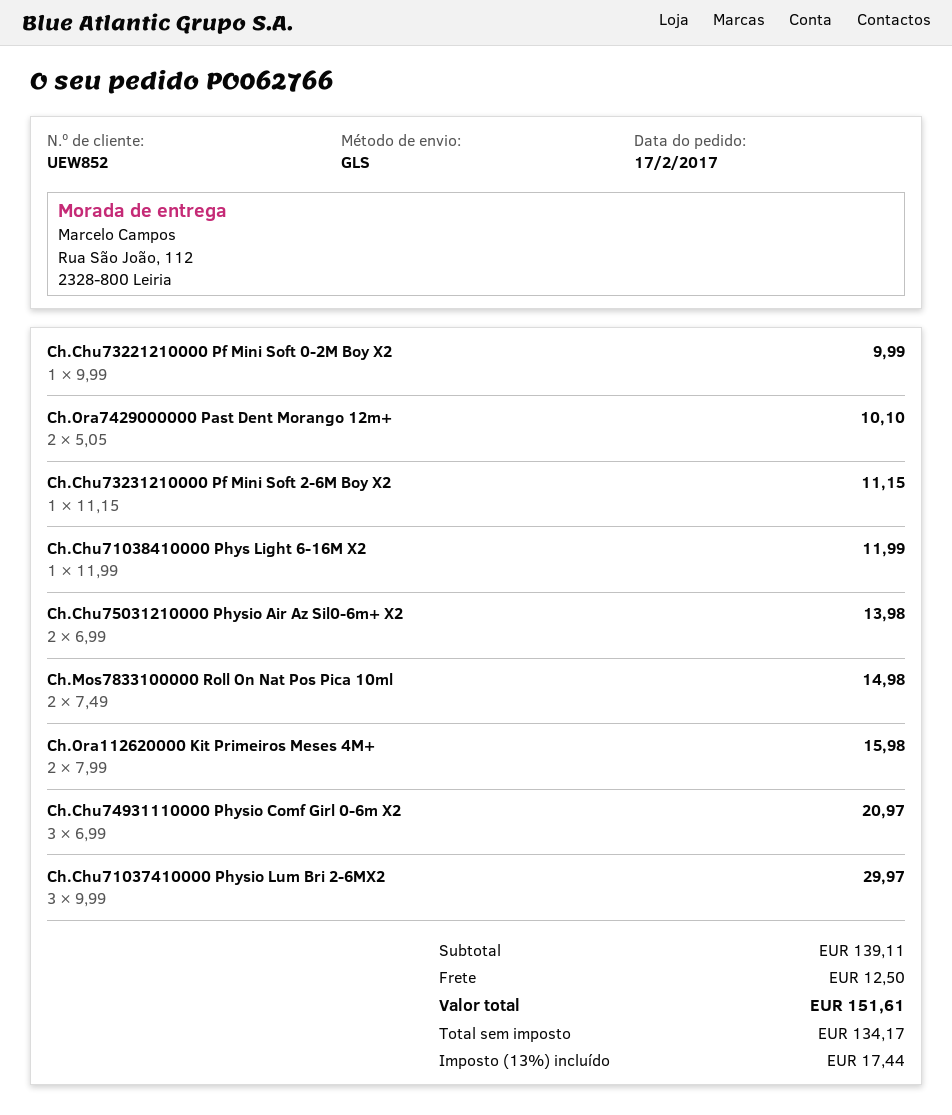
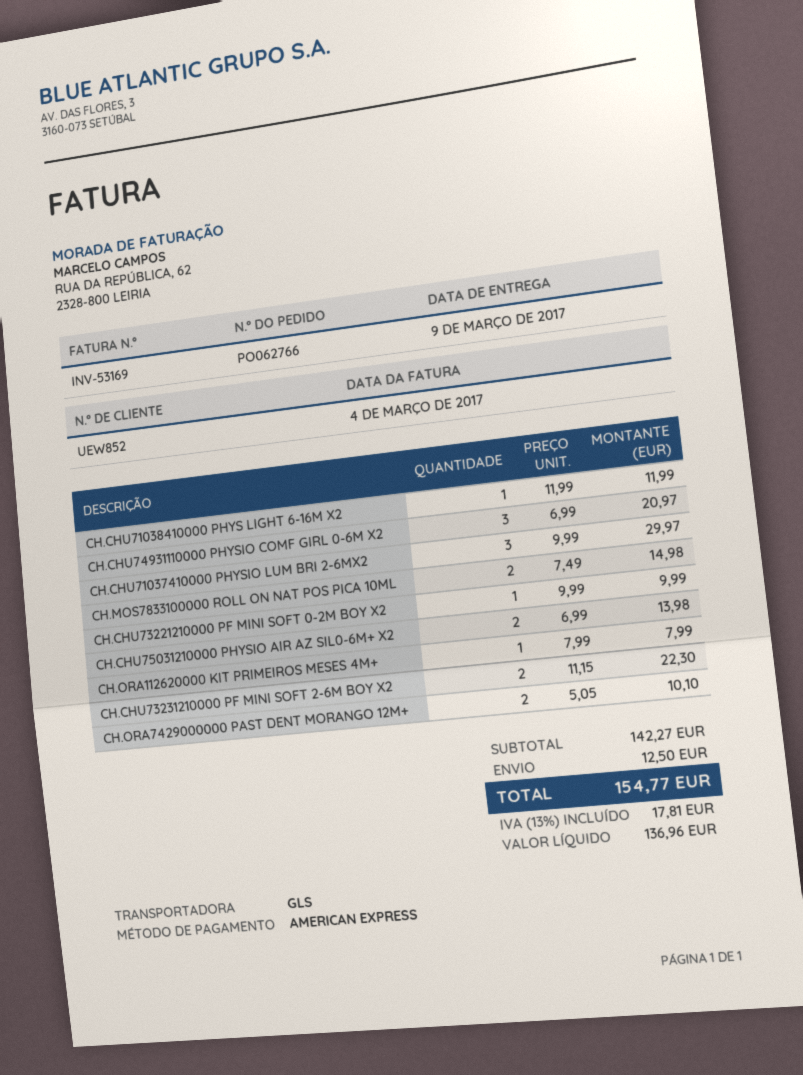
Ch.Chu73231210000 Pf Mini Soft 2-6M Boy X2: 1 x 11.15 = 11.15 -> 2 x 11.15 = 22.30
Ch.Ora112620000 Kit Primeiros Meses 4M+: 2 x 7.99 = 15.98 -> 1 x 7.99 = 7.99
subtotal: 139.11 -> 142.27
net: 134.17 -> 136.96
tax: 13% = 17.44 -> 13% = 17.81
total: 151.61 -> 154.77

